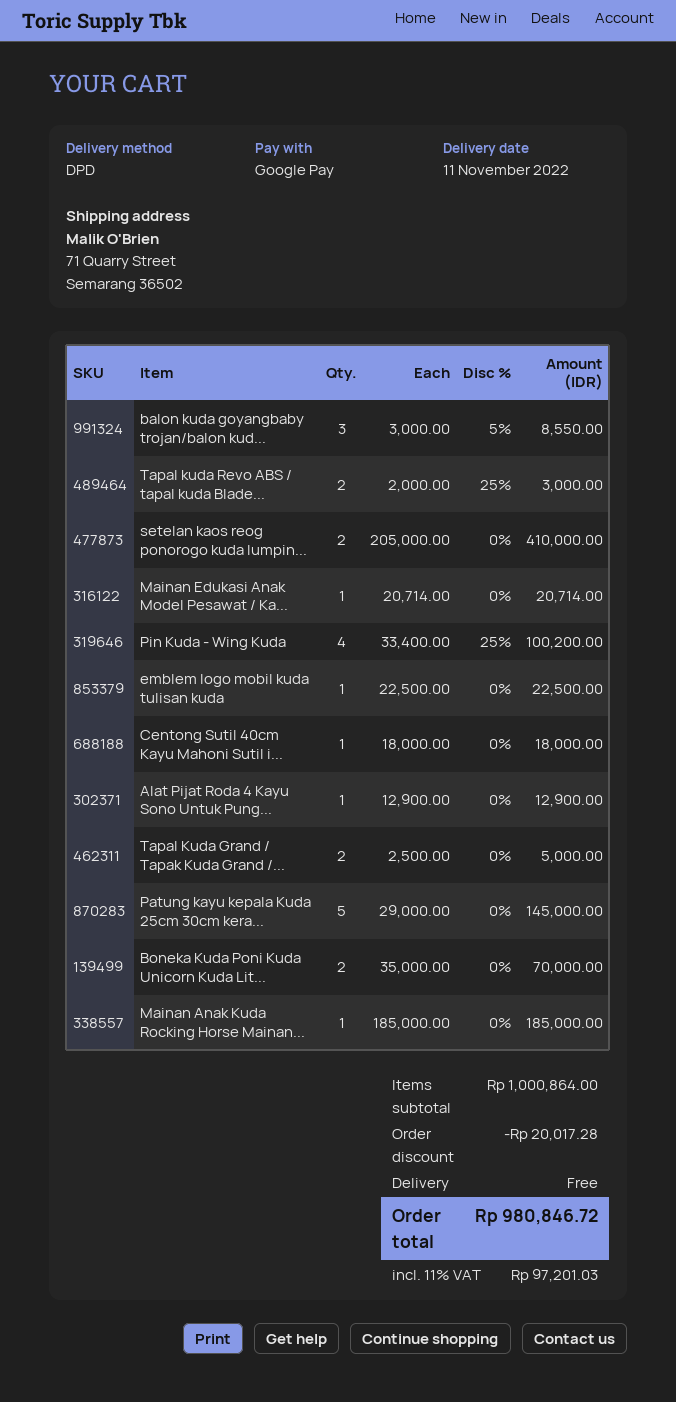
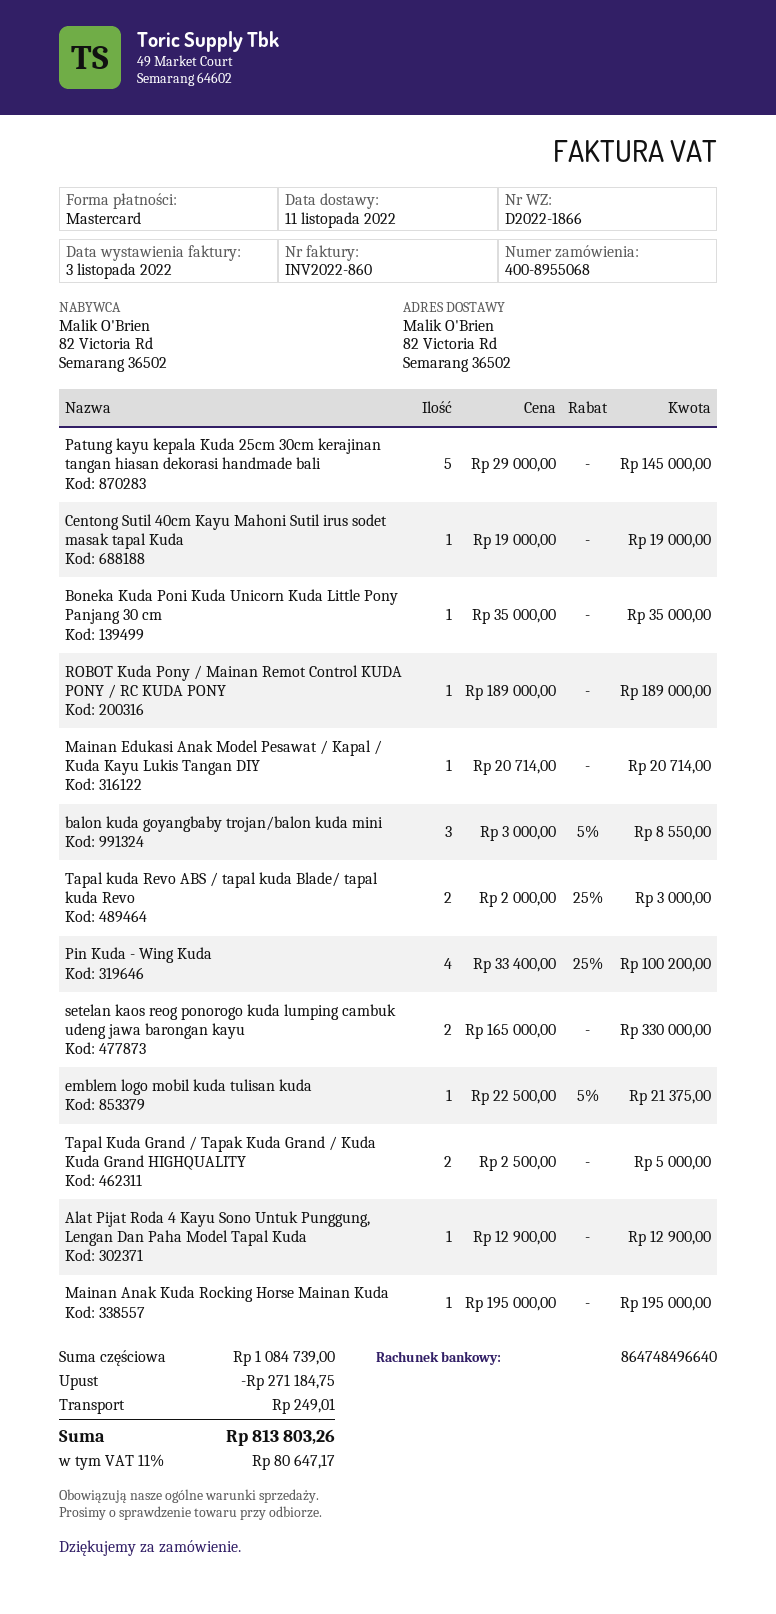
payment method: Google Pay -> Mastercard
ship to: 71 Quarry Street, Semarang 36502 -> 82 Victoria Rd, Semarang 36502
setelan kaos reog ponorogo kuda lumpin...: 2 x 205000.00 = 410000.00 -> 2 x 165000.00 = 330000.00
emblem logo mobil kuda tulisan kuda: 1 x 22500.00 = 22500.00 -> 1 x 22500.00 - 5% = 21375.00
Centong Sutil 40cm Kayu Mahoni Sutil i...: 1 x 18000.00 = 18000.00 -> 1 x 19000.00 = 19000.00
Boneka Kuda Poni Kuda Unicorn Kuda Lit...: 2 x 35000.00 = 70000.00 -> 1 x 35000.00 = 35000.00
Mainan Anak Kuda Rocking Horse Mainan...: 1 x 185000.00 = 185000.00 -> 1 x 195000.00 = 195000.00
ROBOT Kuda Pony / Mainan Remot Control KUDA PONY / RC KUDA PONY: none -> 1 x 189000.00 = 189000.00
subtotal: 1000864.00 -> 1084739.00
discount: 20017.28 -> 271184.75
shipping: 0.00 -> 249.01
tax: 11% = 97201.03 -> 11% = 80647.17
total: 980846.72 -> 813803.26

